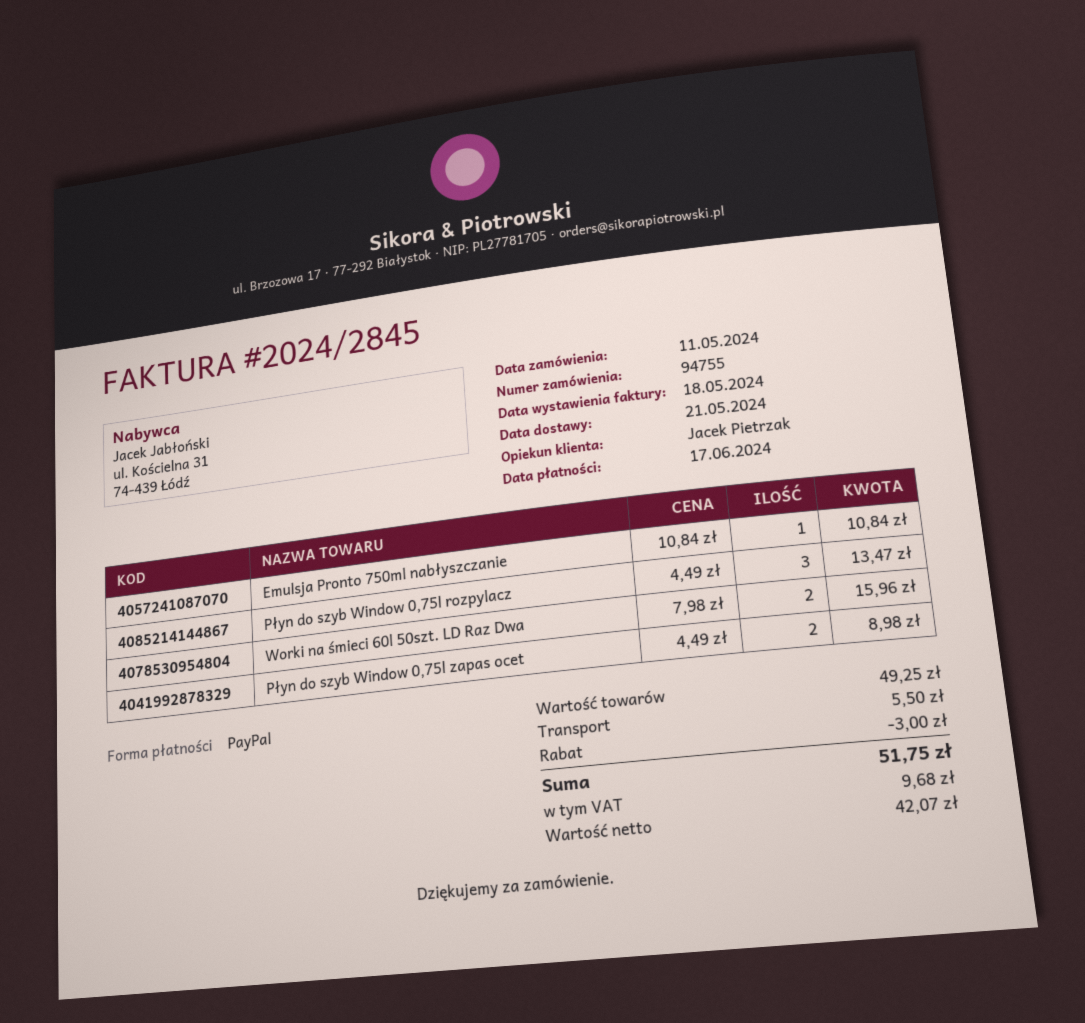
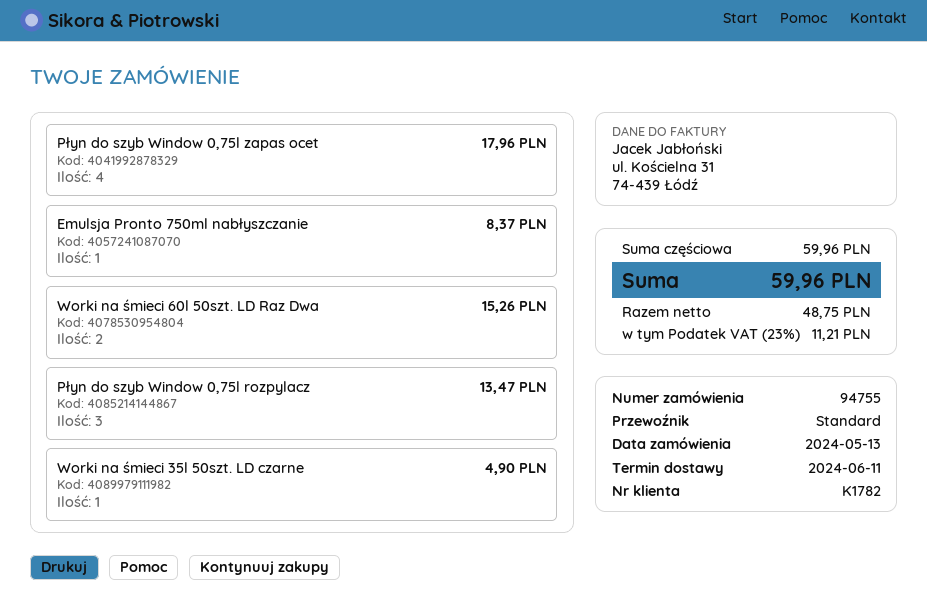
order date: 2024-05-11 -> 2024-05-13
delivery date: 2024-05-21 -> 2024-06-11
Emulsja Pronto 750ml nabłyszczanie: 1 for 10.84 -> 1 for 8.37
Worki na śmieci 60l 50szt. LD Raz Dwa: 2 for 15.96 -> 2 for 15.26
Płyn do szyb Window 0,75l zapas ocet: 2 for 8.98 -> 4 for 17.96
Worki na śmieci 35l 50szt. LD czarne: none -> 1 for 4.90
subtotal: 49.25 -> 59.96
discount: 3.00 -> none
shipping: 5.50 -> none
net: 42.07 -> 48.75
tax: 9.68 -> 11.21
total: 51.75 -> 59.96

